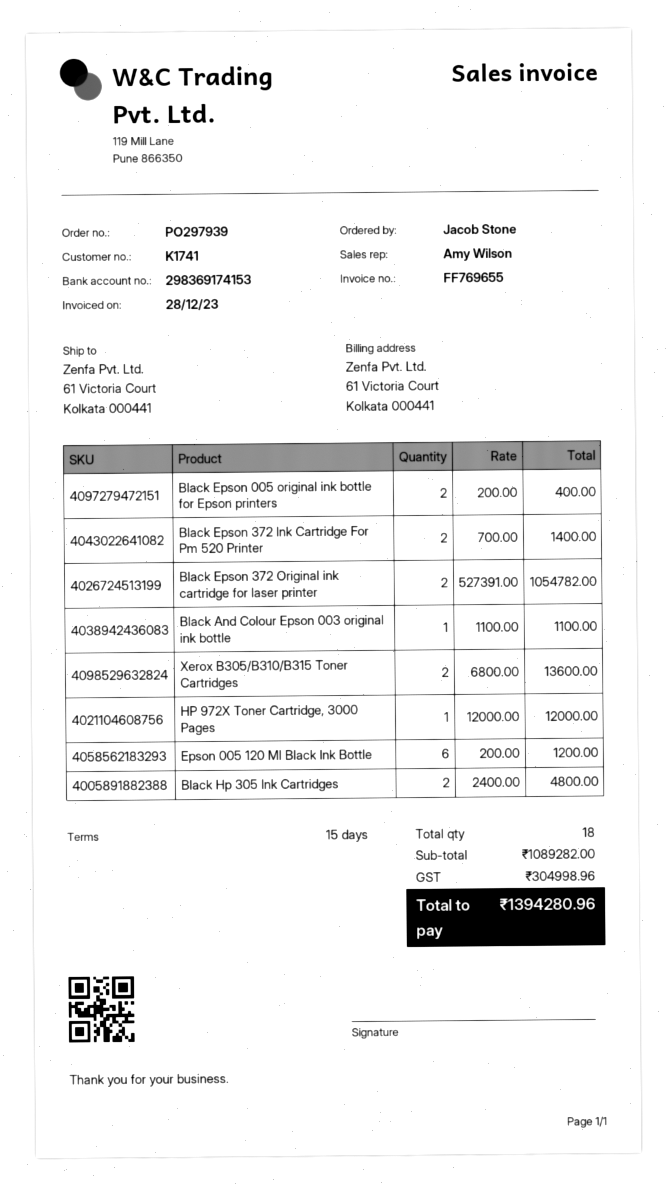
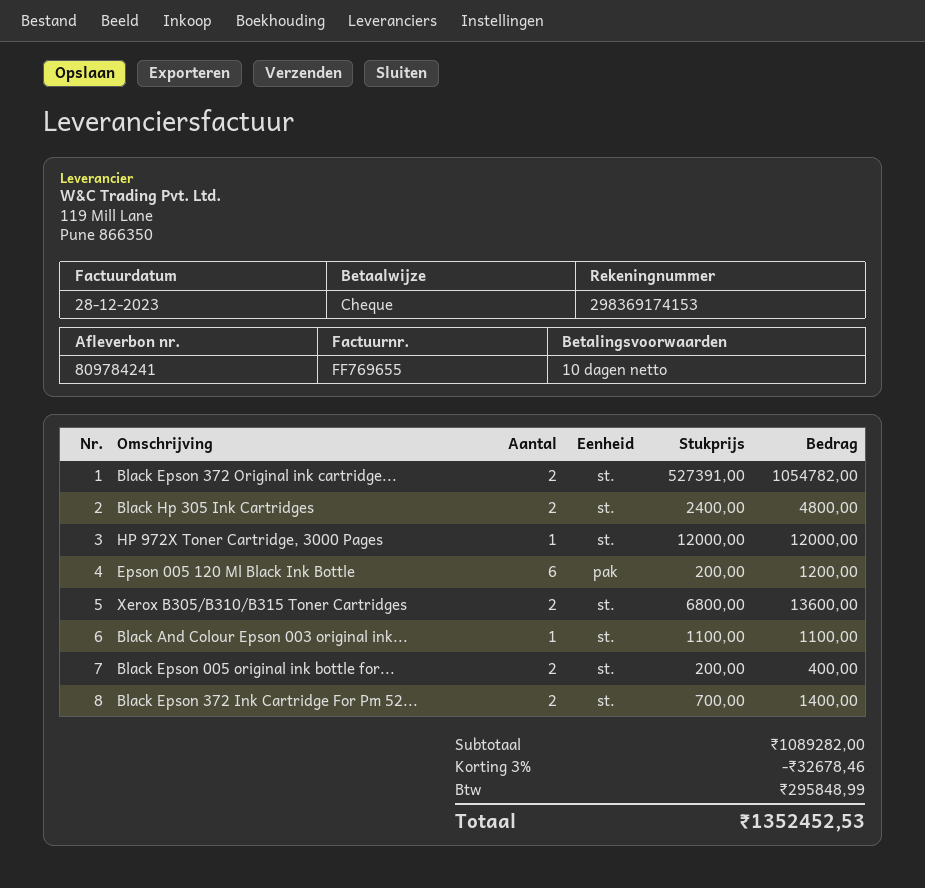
payment terms: 15 days -> 10 days
discount: none -> 3% = 32678.46
tax: 304998.96 -> 295848.99
total: 1394280.96 -> 1352452.53

